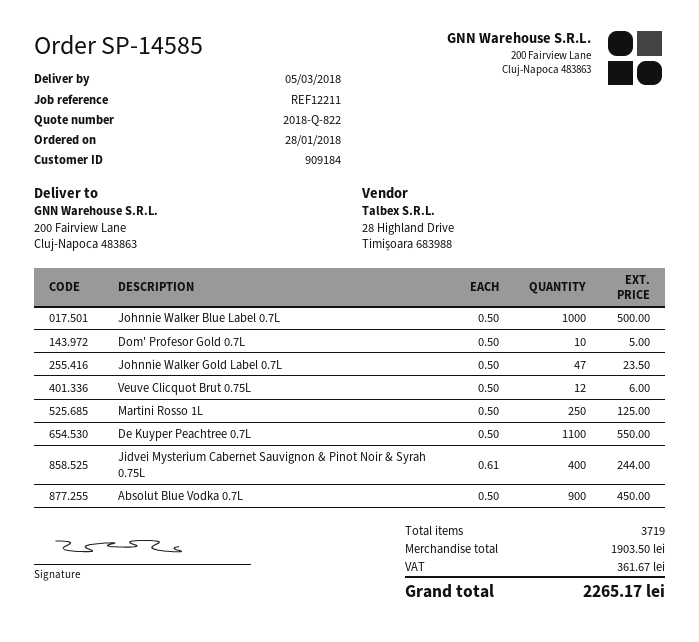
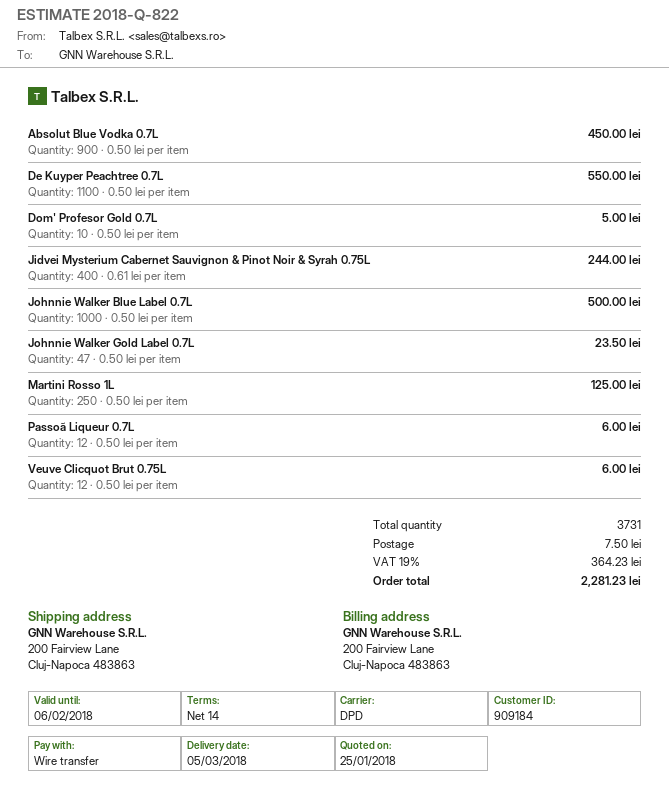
Passoã Liqueur 0.7L: none -> 12 x 0.50 = 6.00
total quantity: 3719 -> 3731
shipping: none -> 7.50
tax: 361.67 -> 364.23
total: 2265.17 -> 2281.23

